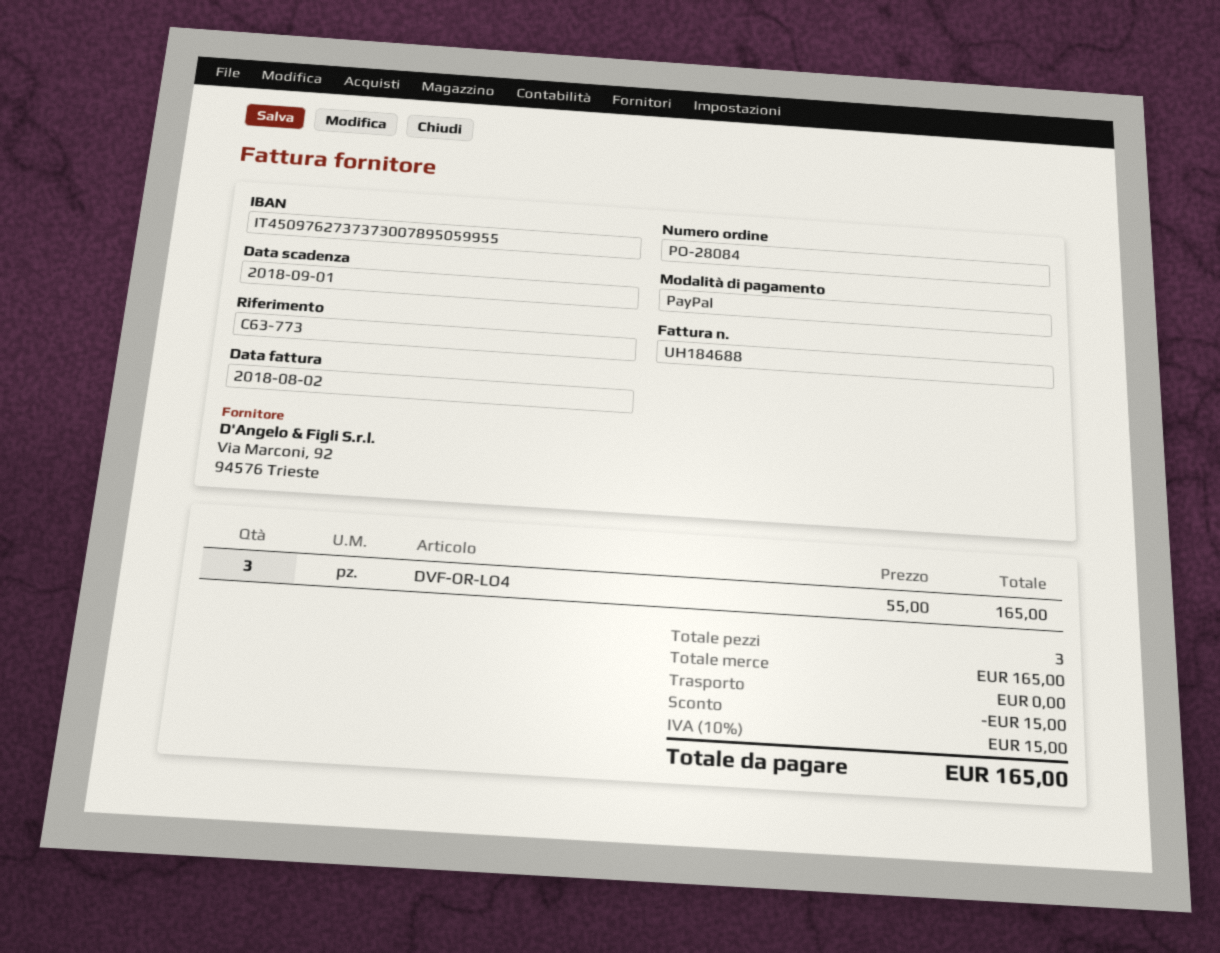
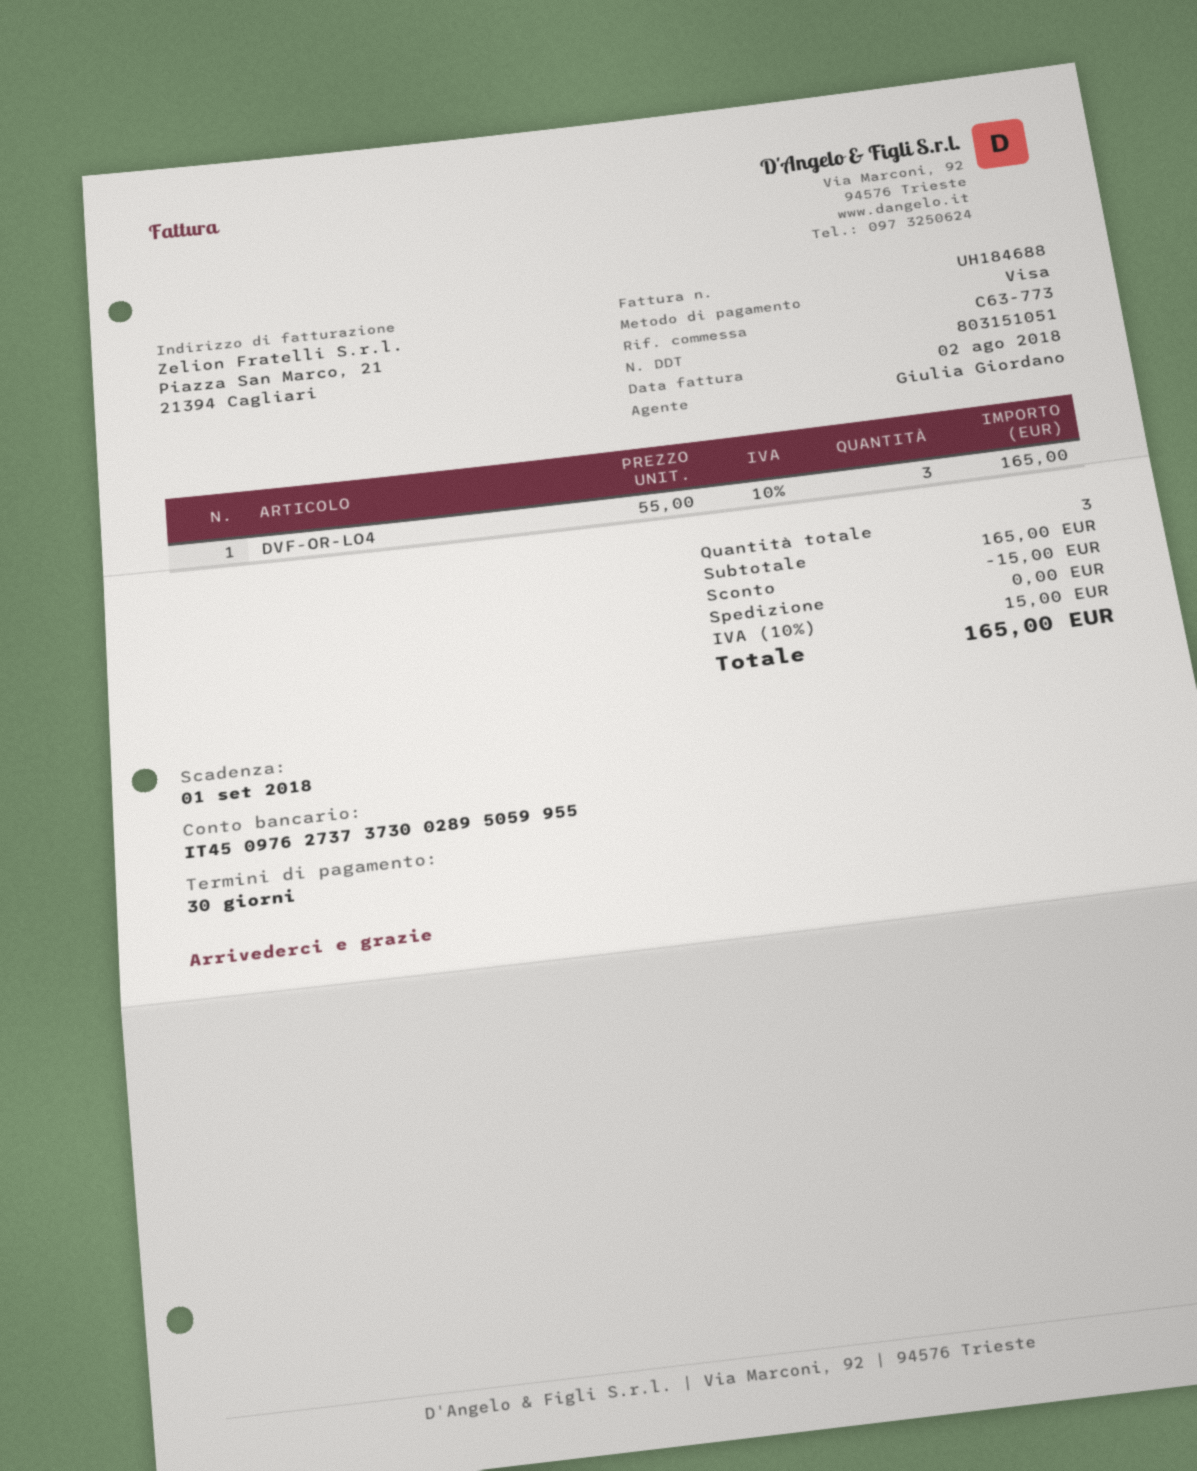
payment method: PayPal -> Visa
bank account: IT4509762737373007895059955 -> IT4509762737373002895059955

